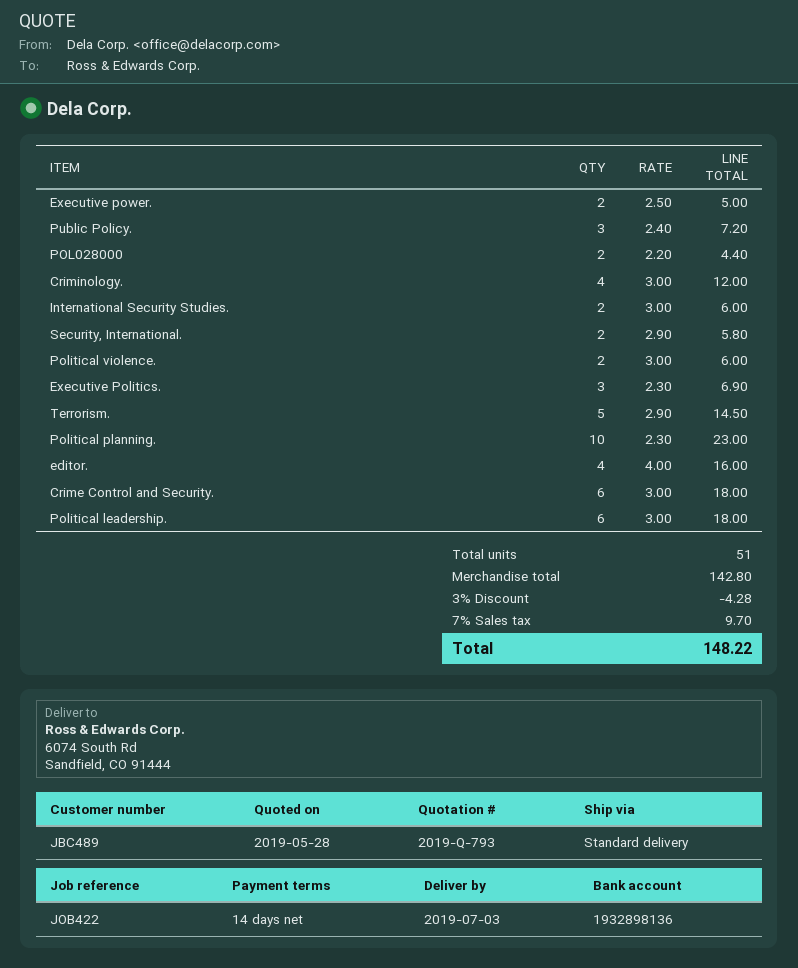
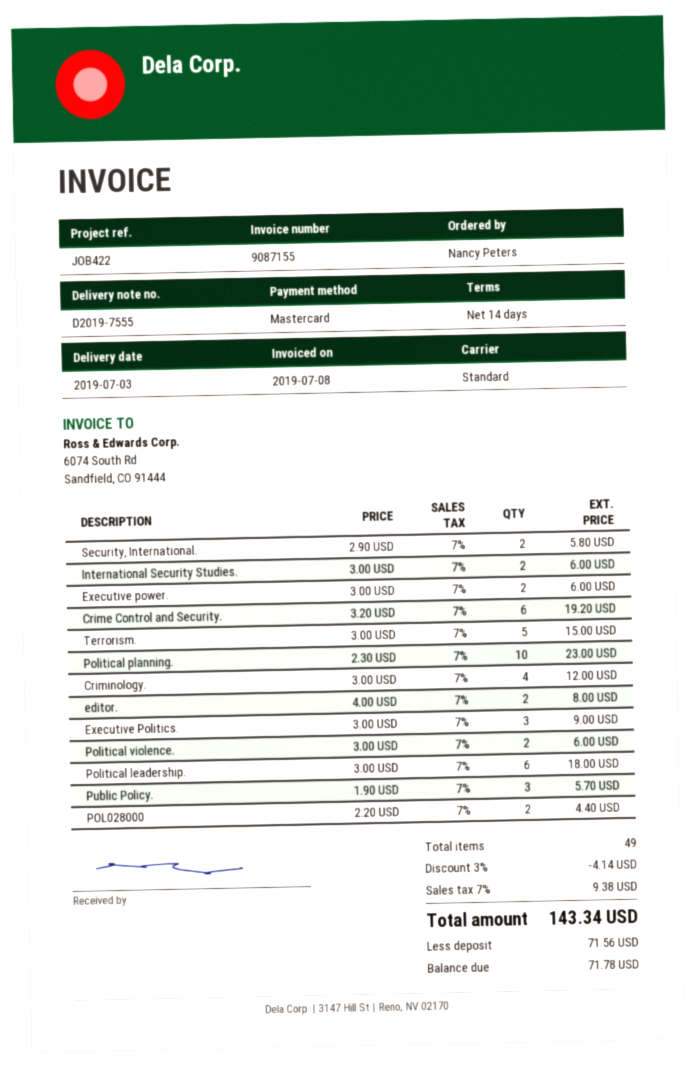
Executive power.: 2 x 2.50 = 5.00 -> 2 x 3.00 = 6.00
Public Policy.: 3 x 2.40 = 7.20 -> 3 x 1.90 = 5.70
Executive Politics.: 3 x 2.30 = 6.90 -> 3 x 3.00 = 9.00
Terrorism.: 5 x 2.90 = 14.50 -> 5 x 3.00 = 15.00
editor.: 4 x 4.00 = 16.00 -> 2 x 4.00 = 8.00
Crime Control and Security.: 6 x 3.00 = 18.00 -> 6 x 3.20 = 19.20
total quantity: 51 -> 49
discount: 3% = 4.28 -> 3% = 4.14
tax: 7% = 9.70 -> 7% = 9.38
total: 148.22 -> 143.34

